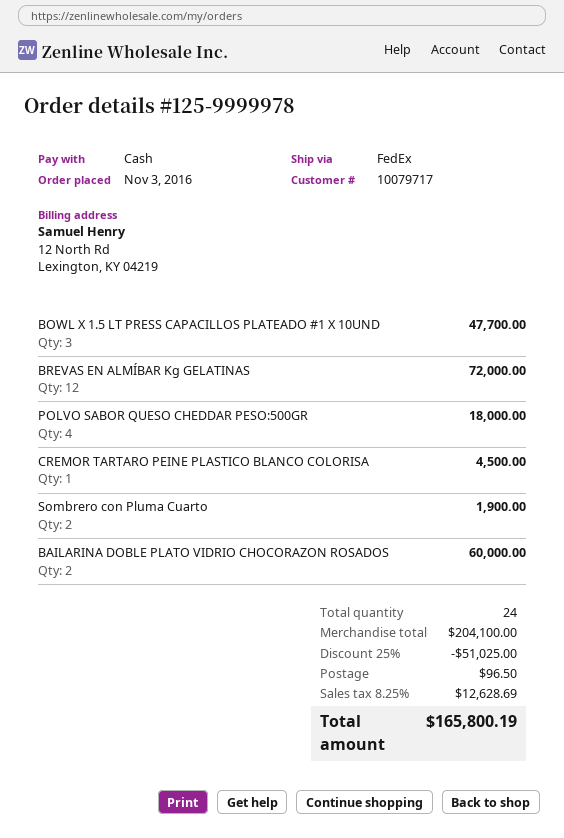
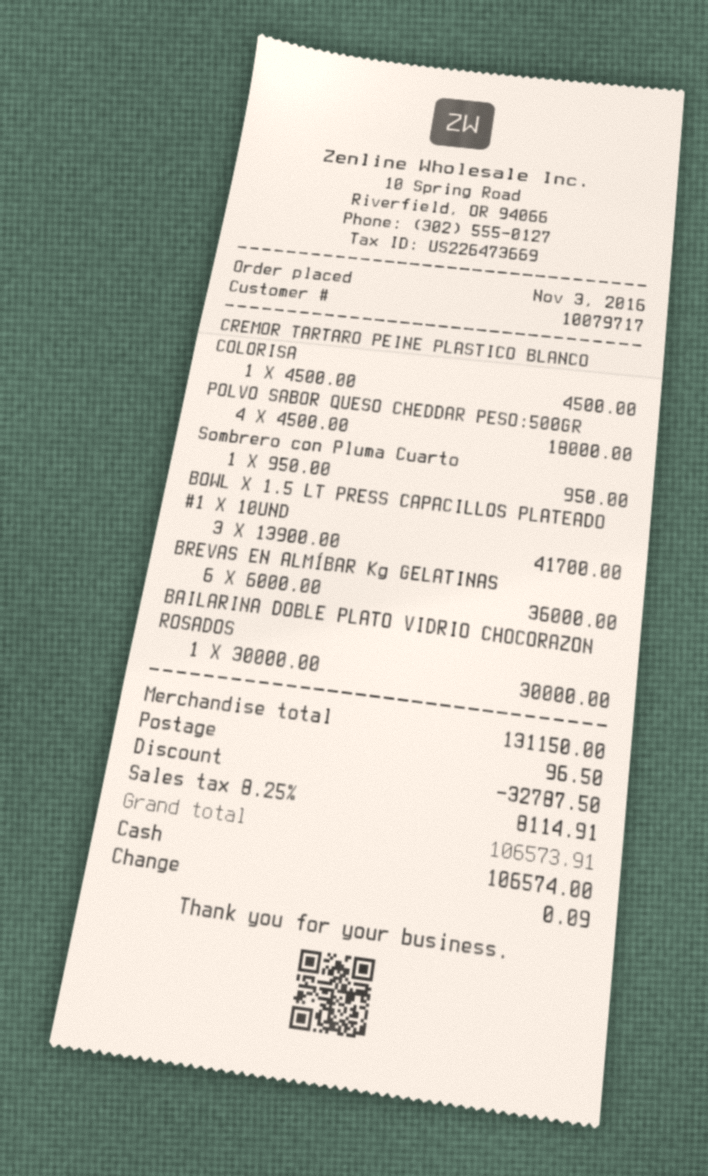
BOWL X 1.5 LT PRESS CAPACILLOS PLATEADO #1 X 10UND: 3 for 47700.00 -> 3 for 41700.00
BREVAS EN ALMÍBAR Kg GELATINAS: 12 for 72000.00 -> 6 for 36000.00
Sombrero con Pluma Cuarto: 2 for 1900.00 -> 1 for 950.00
BAILARINA DOBLE PLATO VIDRIO CHOCORAZON ROSADOS: 2 for 60000.00 -> 1 for 30000.00
subtotal: 204100.00 -> 131150.00
discount: 51025.00 -> 32787.50
tax: 8.25% = 12628.69 -> 8.25% = 8114.91
total: 165800.19 -> 106573.91

